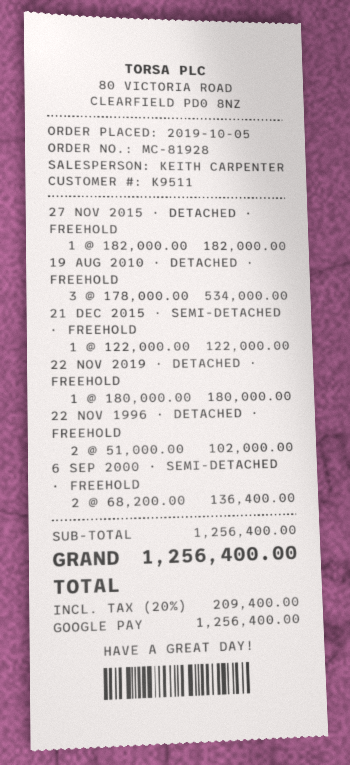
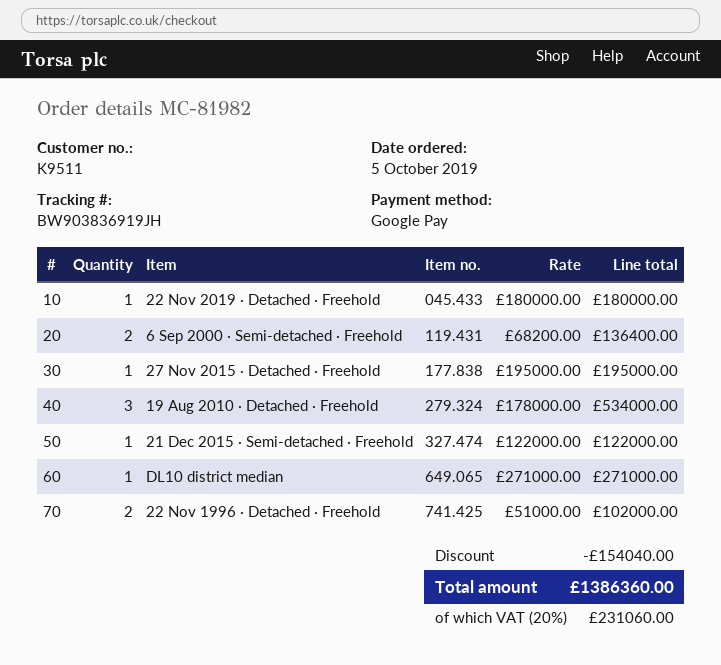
order number: MC-81928 -> MC-81982
27 NOV 2015 · DETACHED · FREEHOLD: 1 x 182000.00 = 182000.00 -> 1 x 195000.00 = 195000.00
DL10 district median: none -> 1 x 271000.00 = 271000.00
discount: none -> 154040.00
tax: 20% = 209400.00 -> 20% = 231060.00
total: 1256400.00 -> 1386360.00

